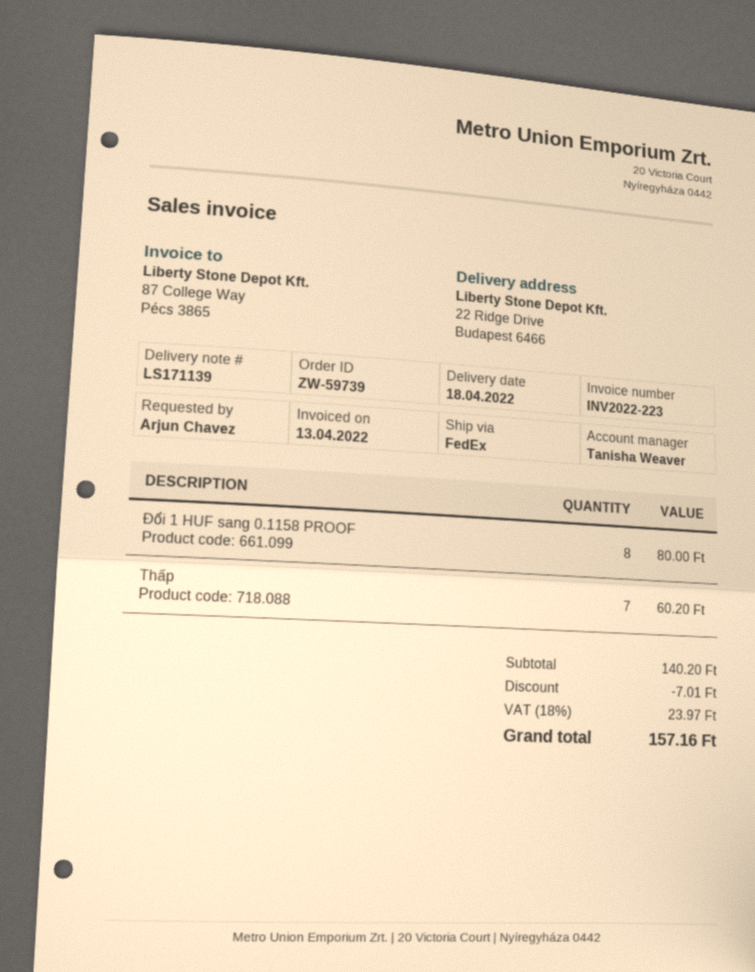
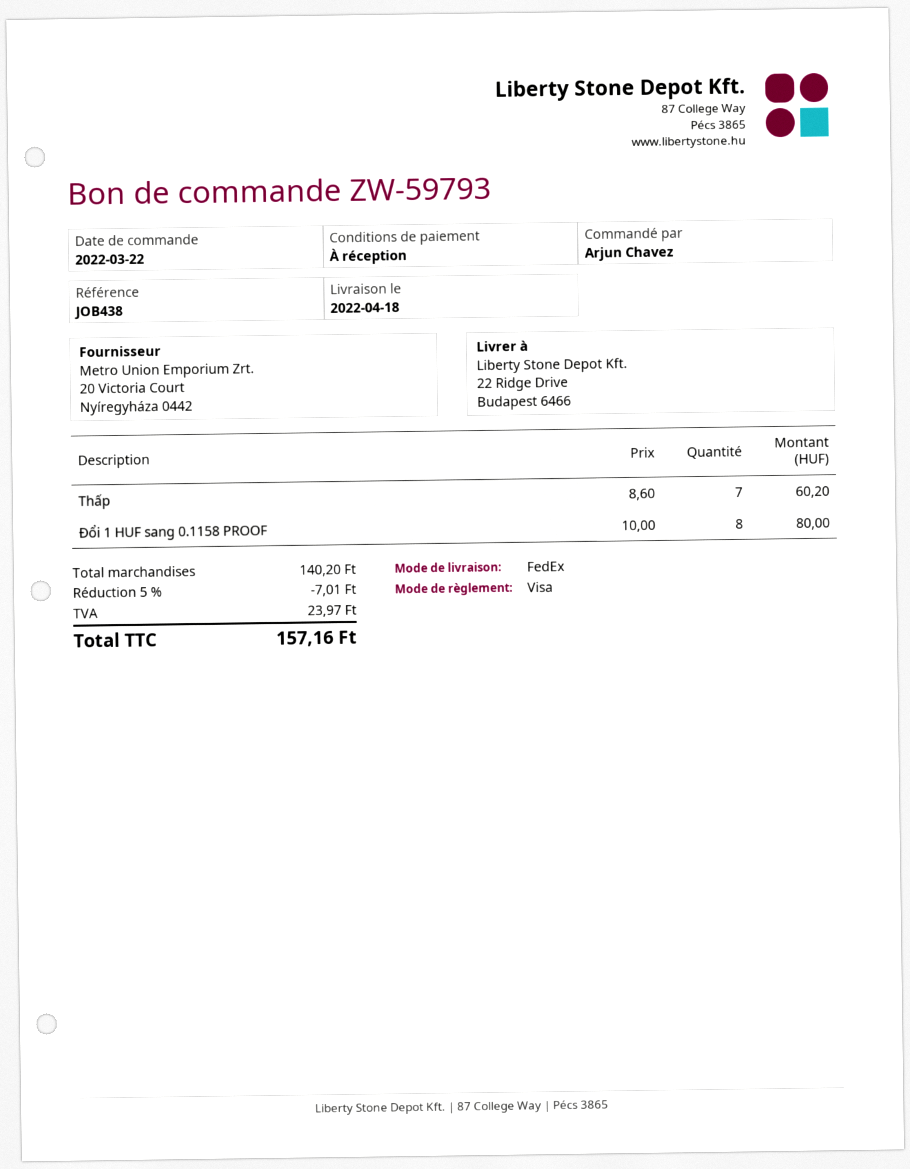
order number: ZW-59739 -> ZW-59793

